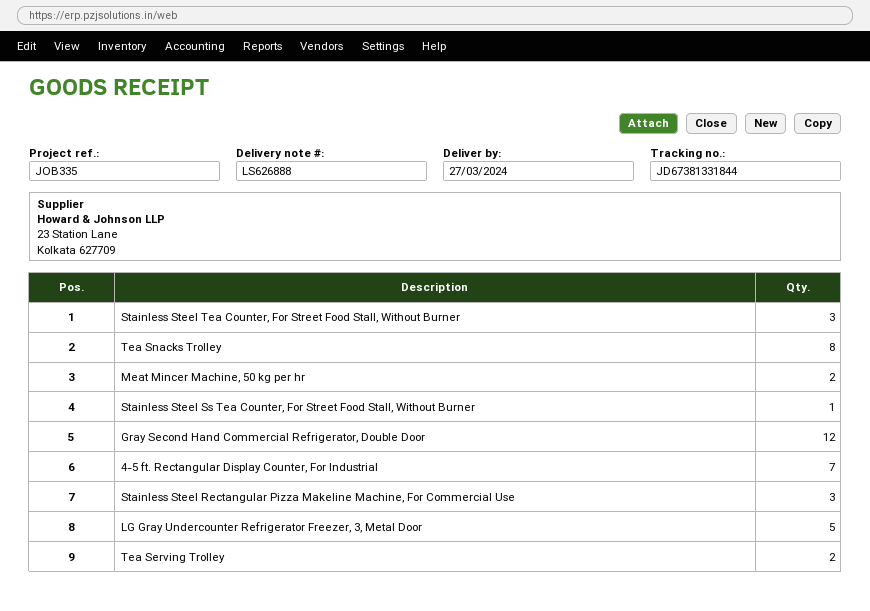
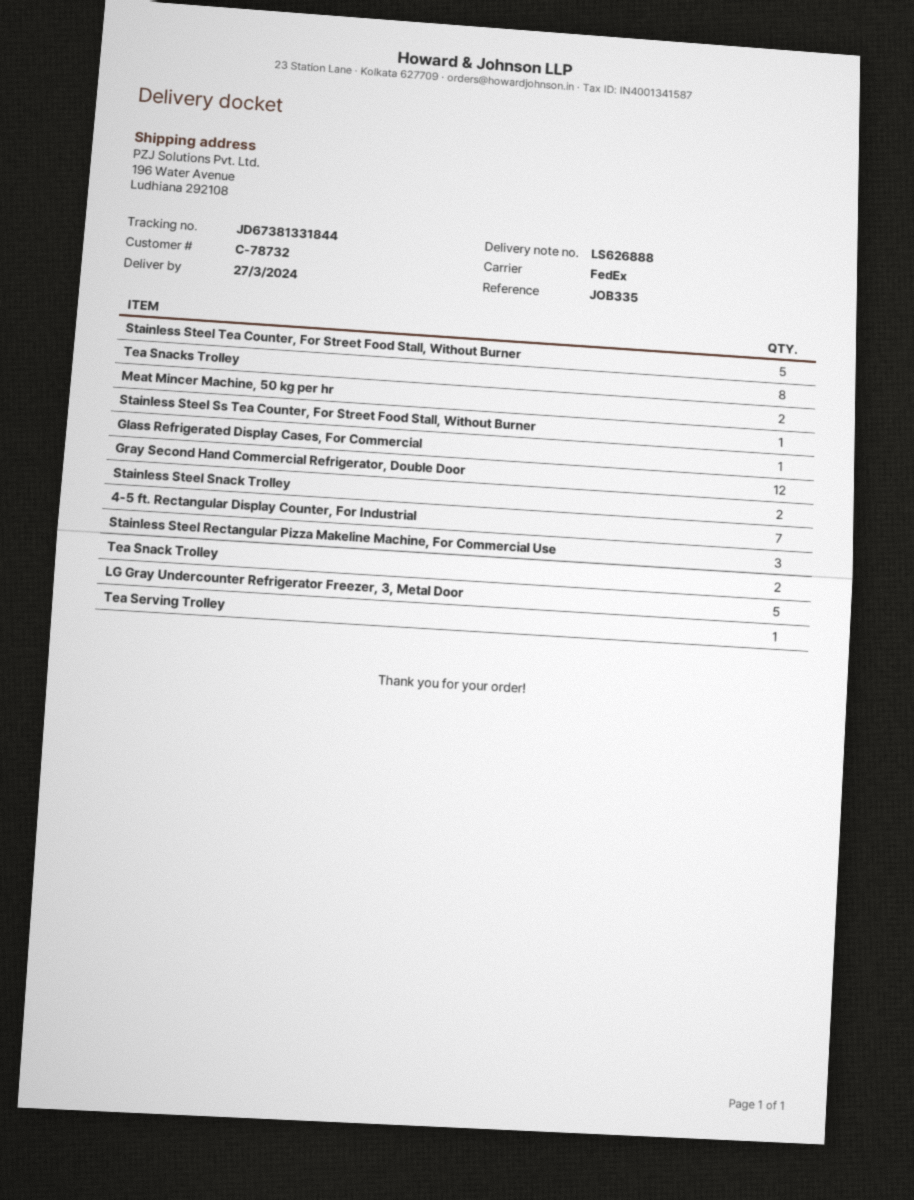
Stainless Steel Tea Counter, For Street Food Stall, Without Burner: 3 -> 5
Tea Serving Trolley: 2 -> 1
Glass Refrigerated Display Cases, For Commercial: none -> 1
Stainless Steel Snack Trolley: none -> 2
Tea Snack Trolley: none -> 2

